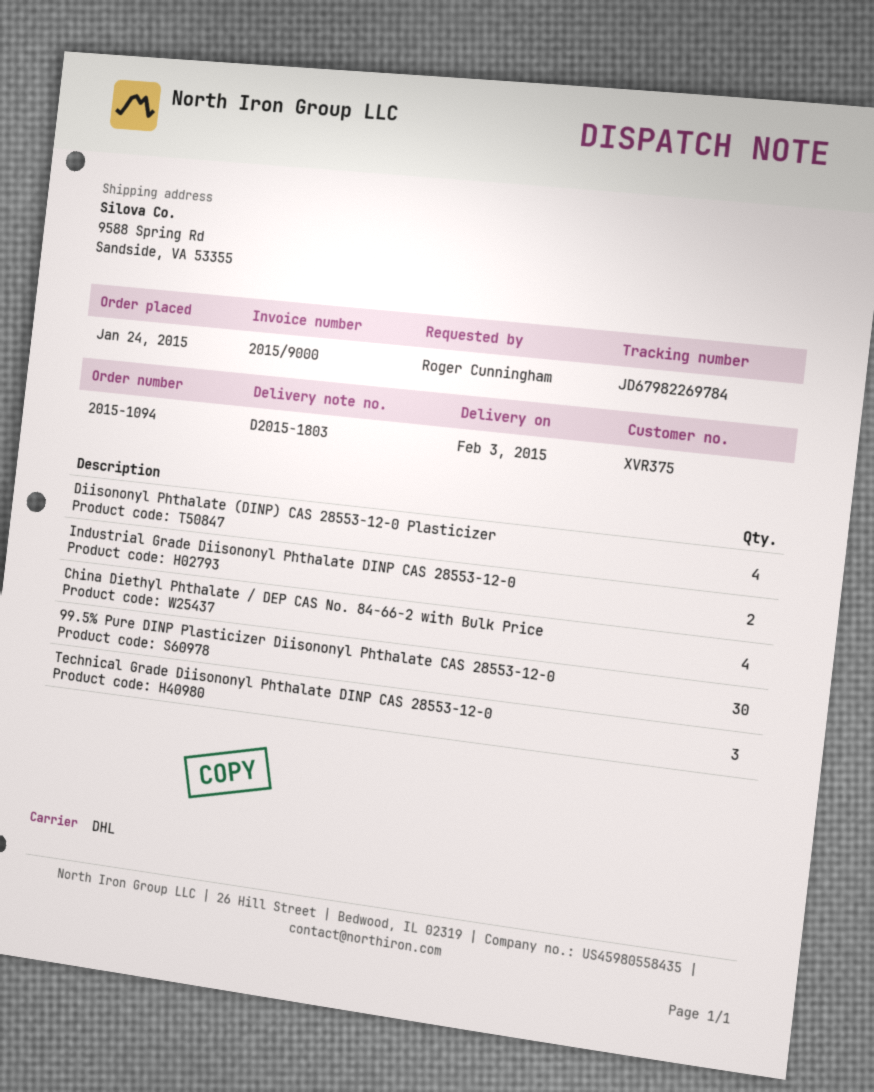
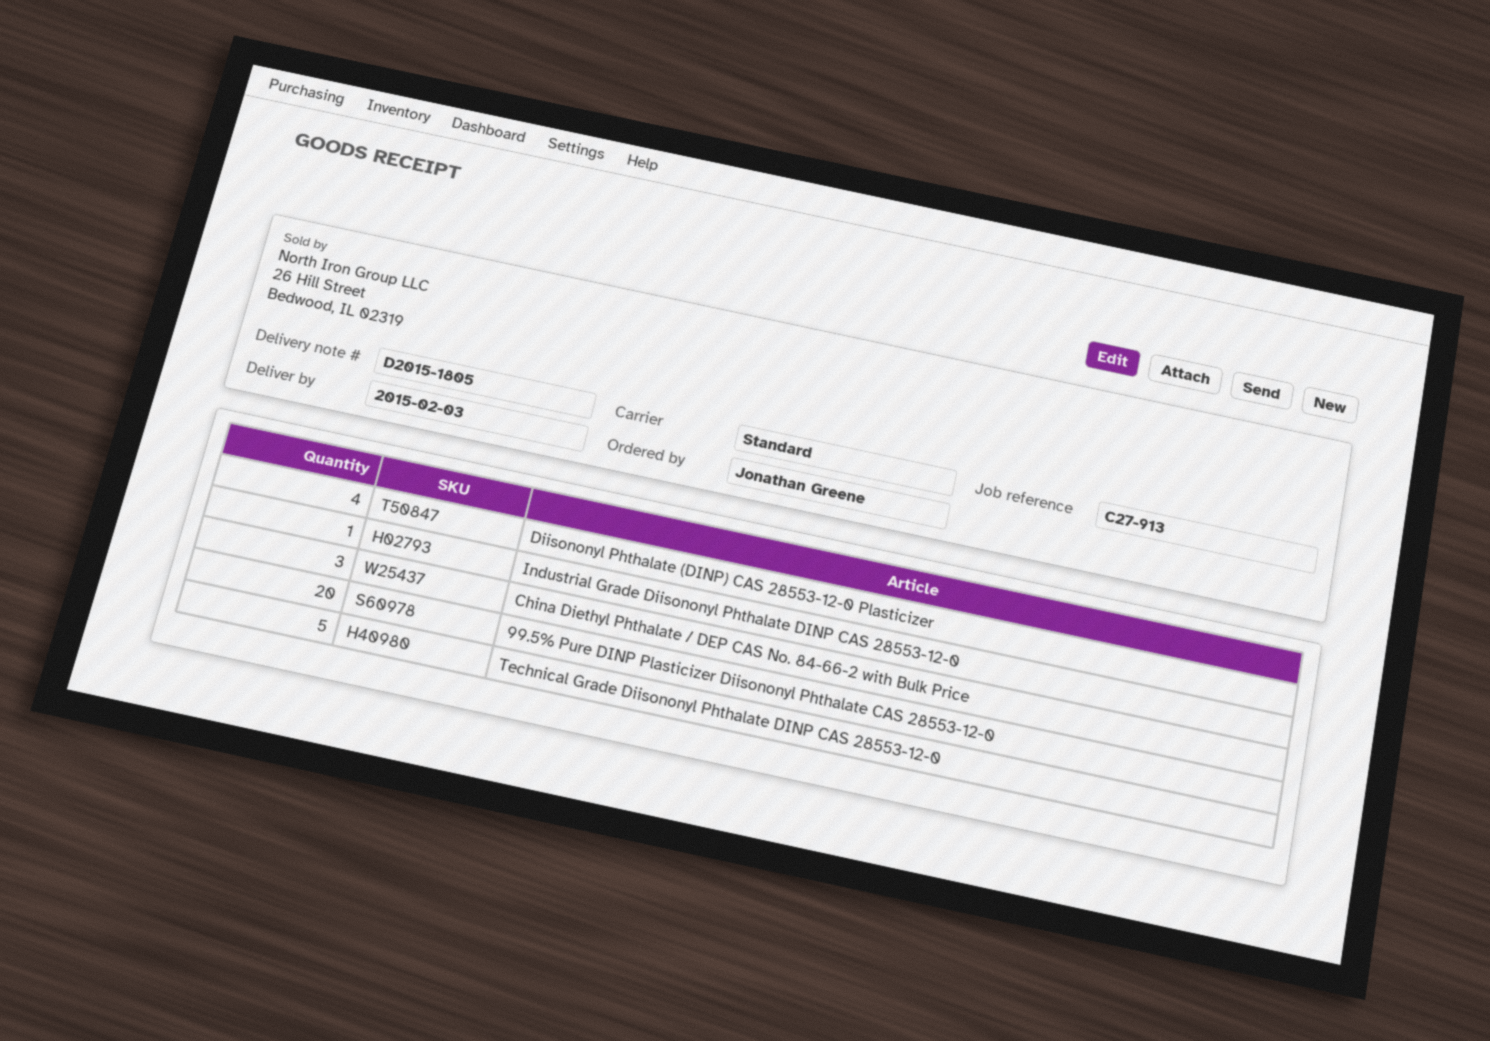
delivery note number: D2015-1803 -> D2015-1805
ordered by: Roger Cunningham -> Jonathan Greene
shipping method: DHL -> standard
Industrial Grade Diisononyl Phthalate DINP CAS 28553-12-0: 2 -> 1
China Diethyl Phthalate / DEP CAS No. 84-66-2 with Bulk Price: 4 -> 3
99.5% Pure DINP Plasticizer Diisononyl Phthalate CAS 28553-12-0: 30 -> 20
Technical Grade Diisononyl Phthalate DINP CAS 28553-12-0: 3 -> 5

